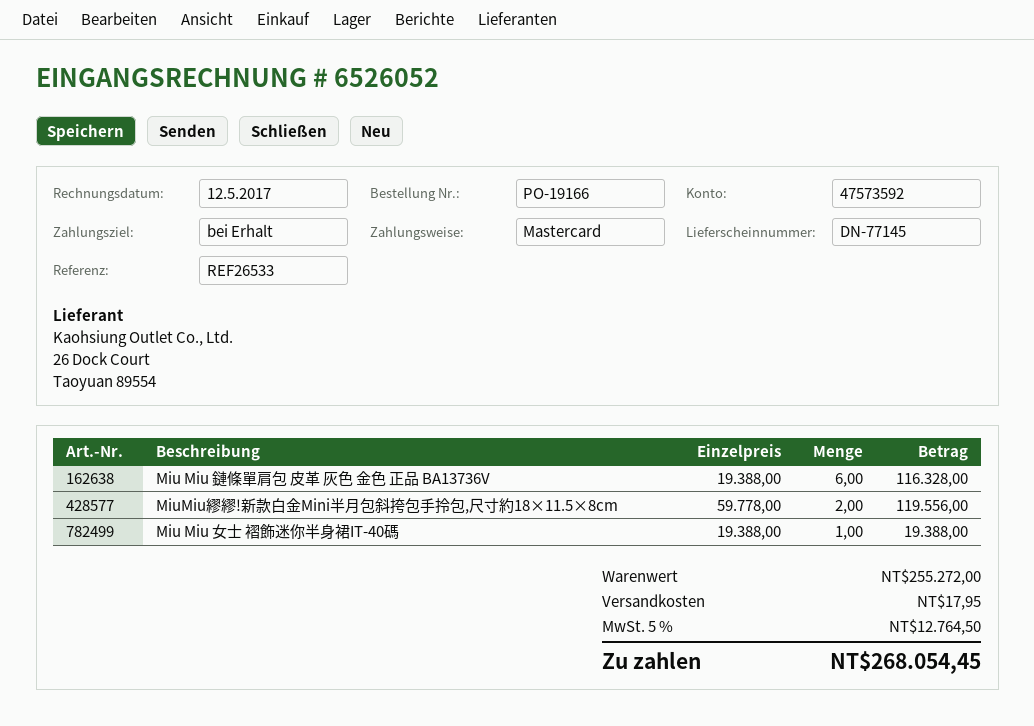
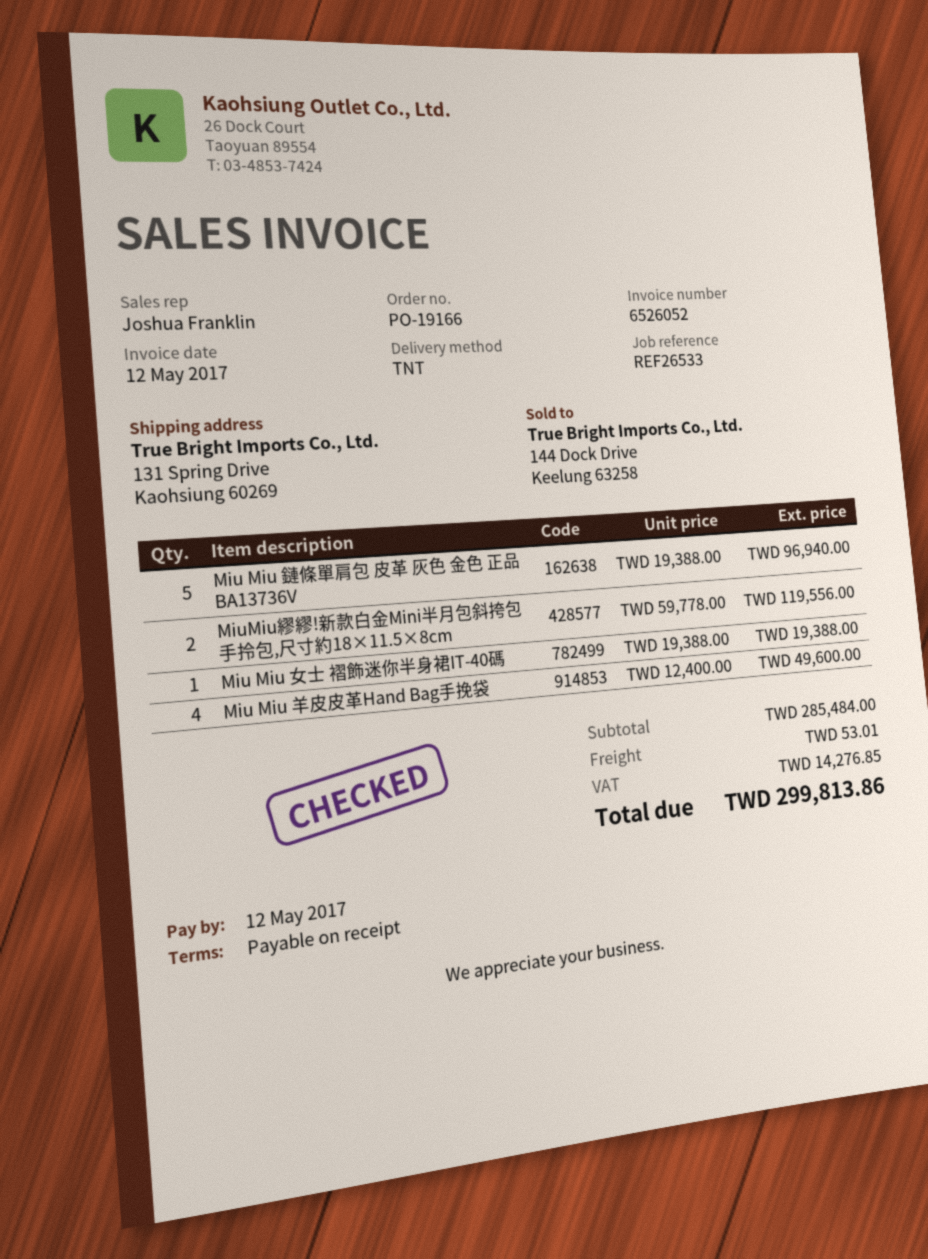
Miu Miu 鏈條單肩包 皮革 灰色 金色 正品 BA13736V: 6 x 19388.00 = 116328.00 -> 5 x 19388.00 = 96940.00
Miu Miu 羊皮皮革Hand Bag手挽袋: none -> 4 x 12400.00 = 49600.00
subtotal: 255272.00 -> 285484.00
shipping: 17.95 -> 53.01
tax: 12764.50 -> 14276.85
total: 268054.45 -> 299813.86

